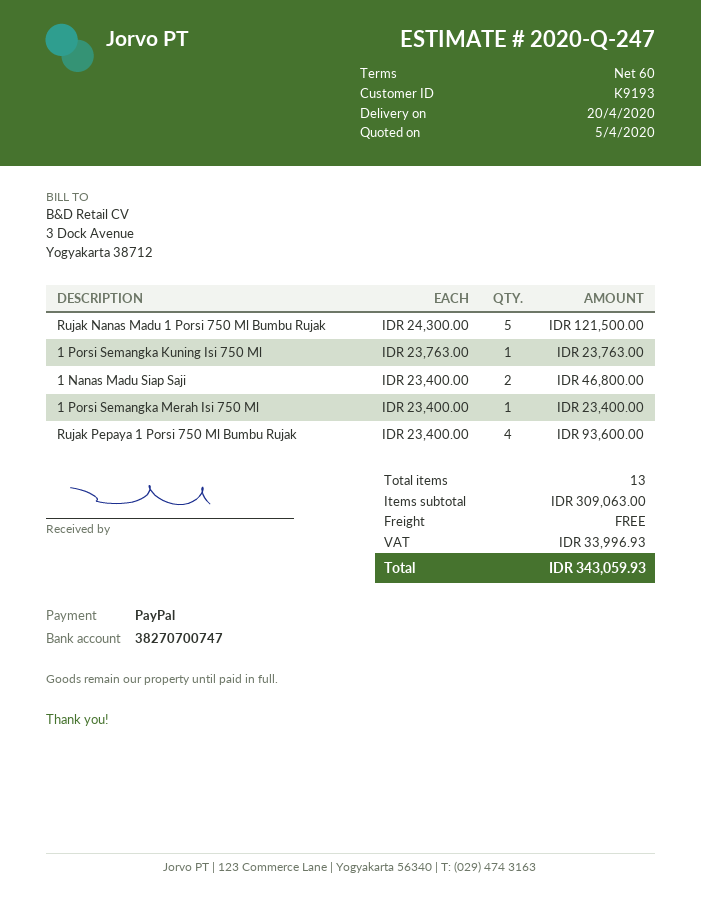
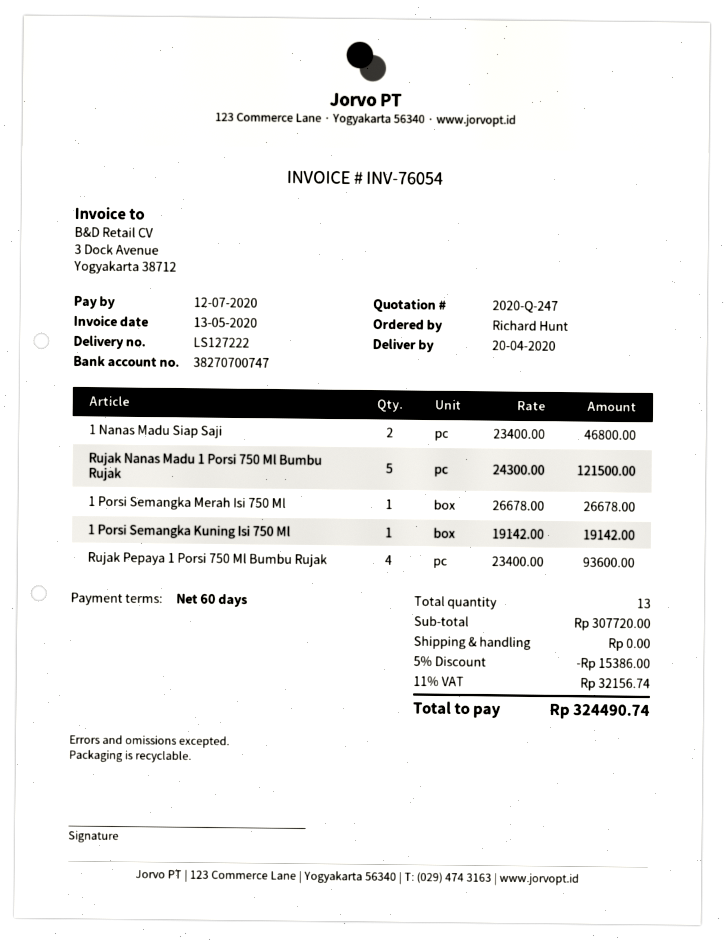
1 Porsi Semangka Kuning Isi 750 Ml: 1 x 23763.00 = 23763.00 -> 1 x 19142.00 = 19142.00
1 Porsi Semangka Merah Isi 750 Ml: 1 x 23400.00 = 23400.00 -> 1 x 26678.00 = 26678.00
subtotal: 309063.00 -> 307720.00
discount: none -> 5% = 15386.00
tax: 33996.93 -> 32156.74
total: 343059.93 -> 324490.74

